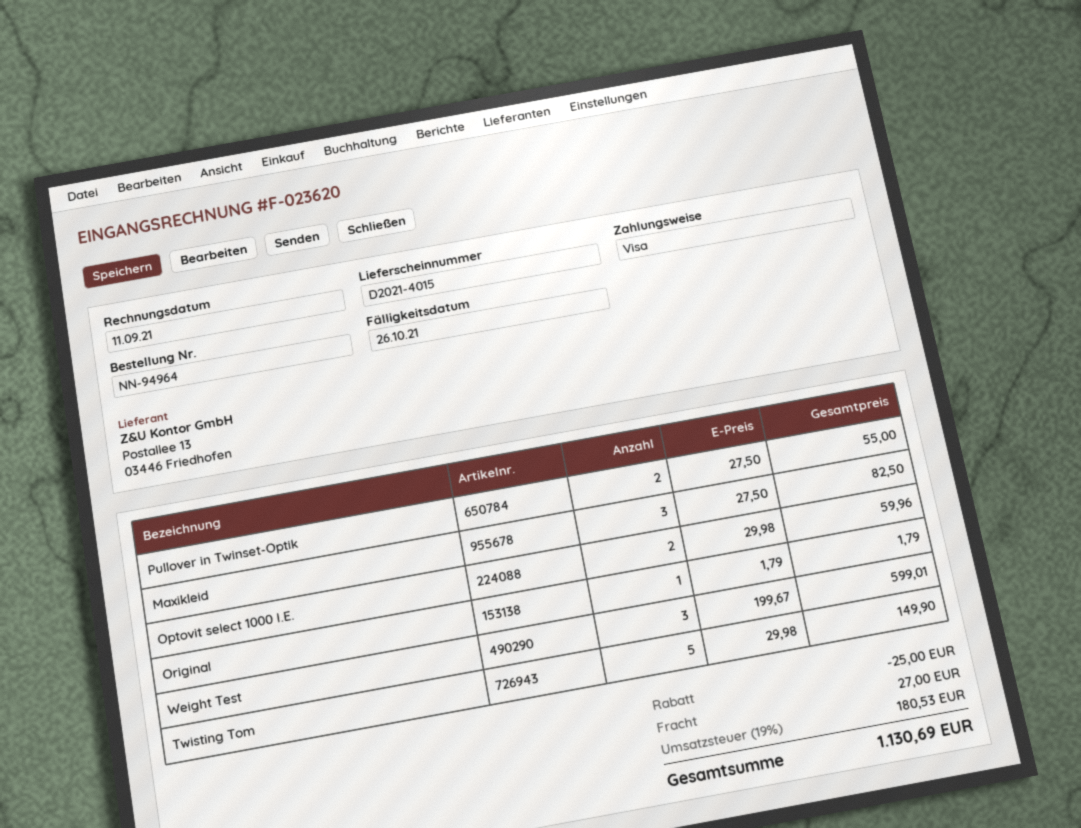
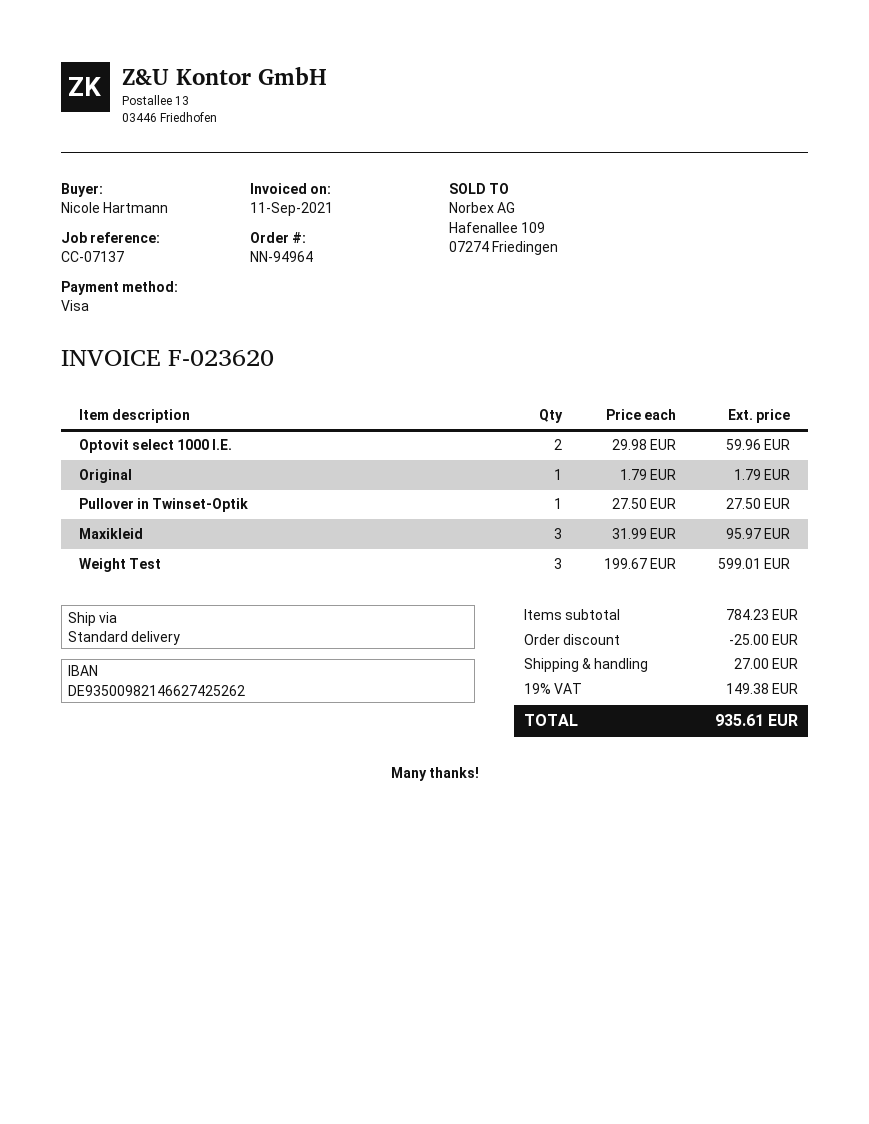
Pullover in Twinset-Optik: 2 x 27.50 = 55.00 -> 1 x 27.50 = 27.50
Maxikleid: 3 x 27.50 = 82.50 -> 3 x 31.99 = 95.97
Twisting Tom: 5 x 29.98 = 149.90 -> none
tax: 19% = 180.53 -> 19% = 149.38
total: 1130.69 -> 935.61

